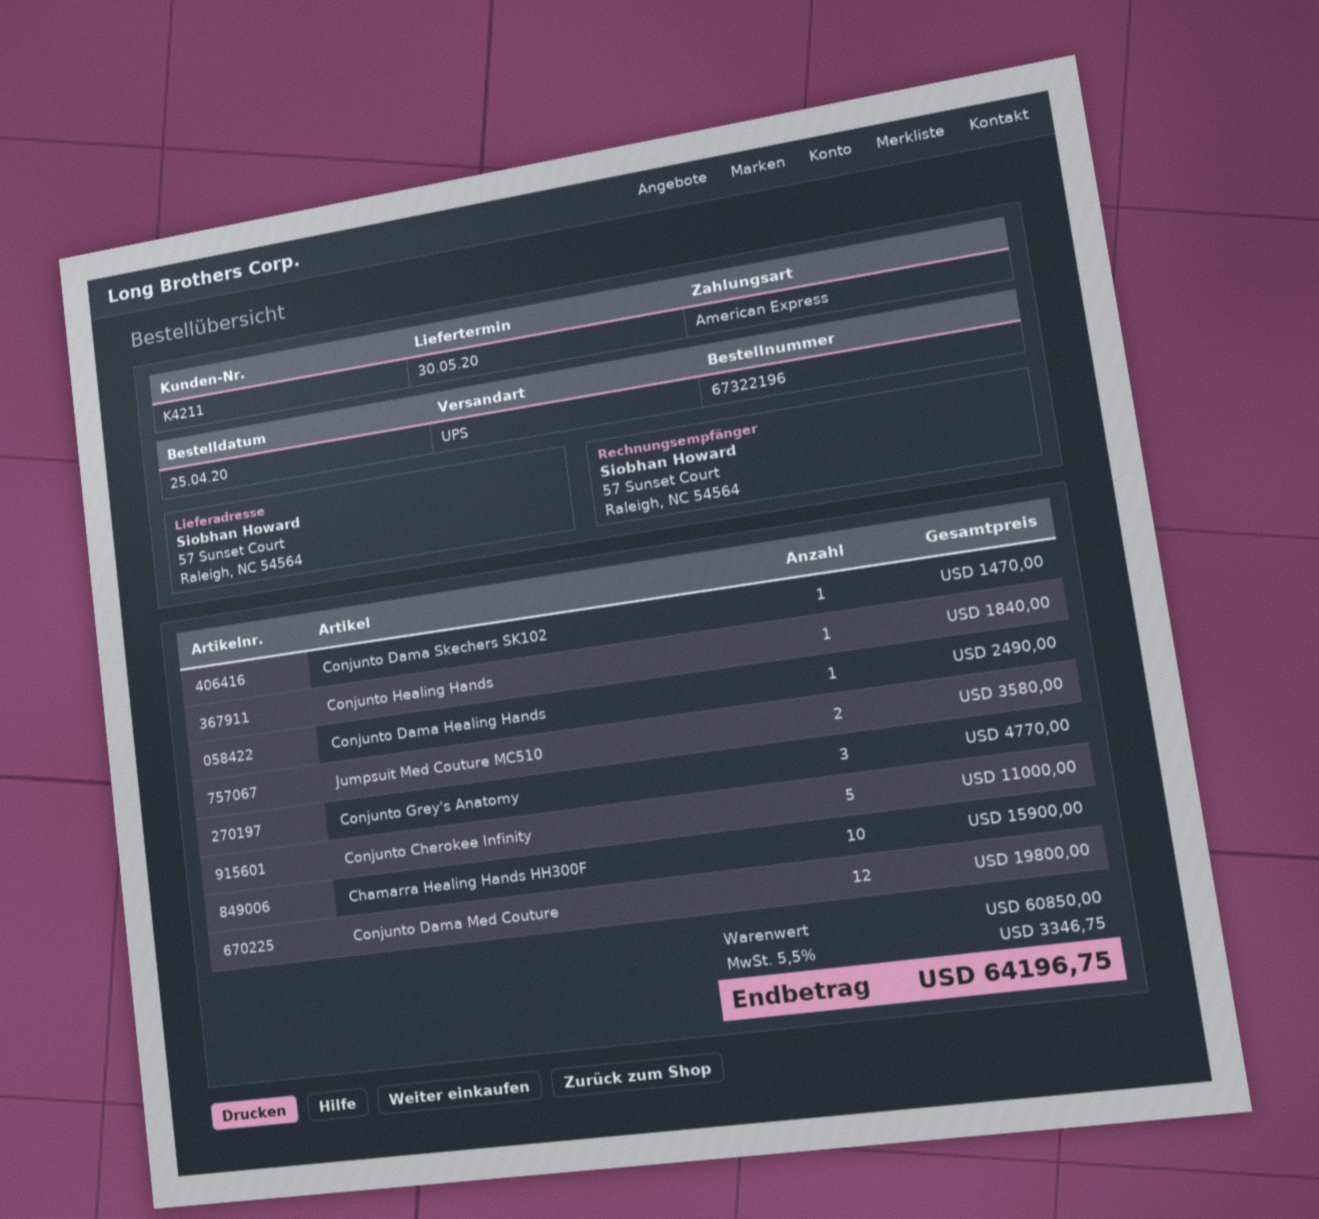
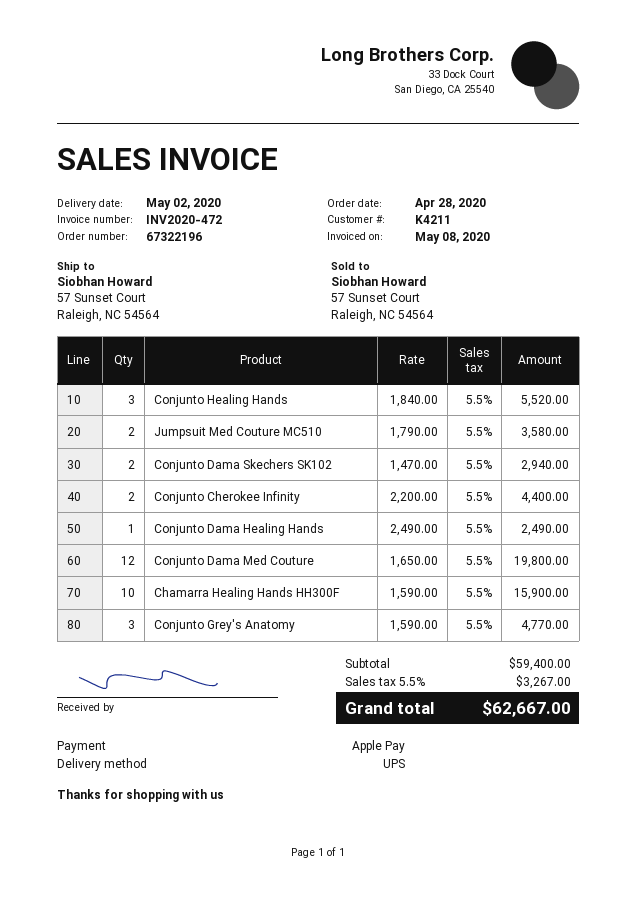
order date: 2020-04-25 -> 2020-04-28
delivery date: 2020-05-30 -> 2020-05-02
payment method: American Express -> Apple Pay
Conjunto Dama Skechers SK102: 1 for 1470.00 -> 2 for 2940.00
Conjunto Healing Hands: 1 for 1840.00 -> 3 for 5520.00
Conjunto Cherokee Infinity: 5 for 11000.00 -> 2 for 4400.00
subtotal: 60850.00 -> 59400.00
tax: 5.5% = 3346.75 -> 5.5% = 3267.00
total: 64196.75 -> 62667.00

